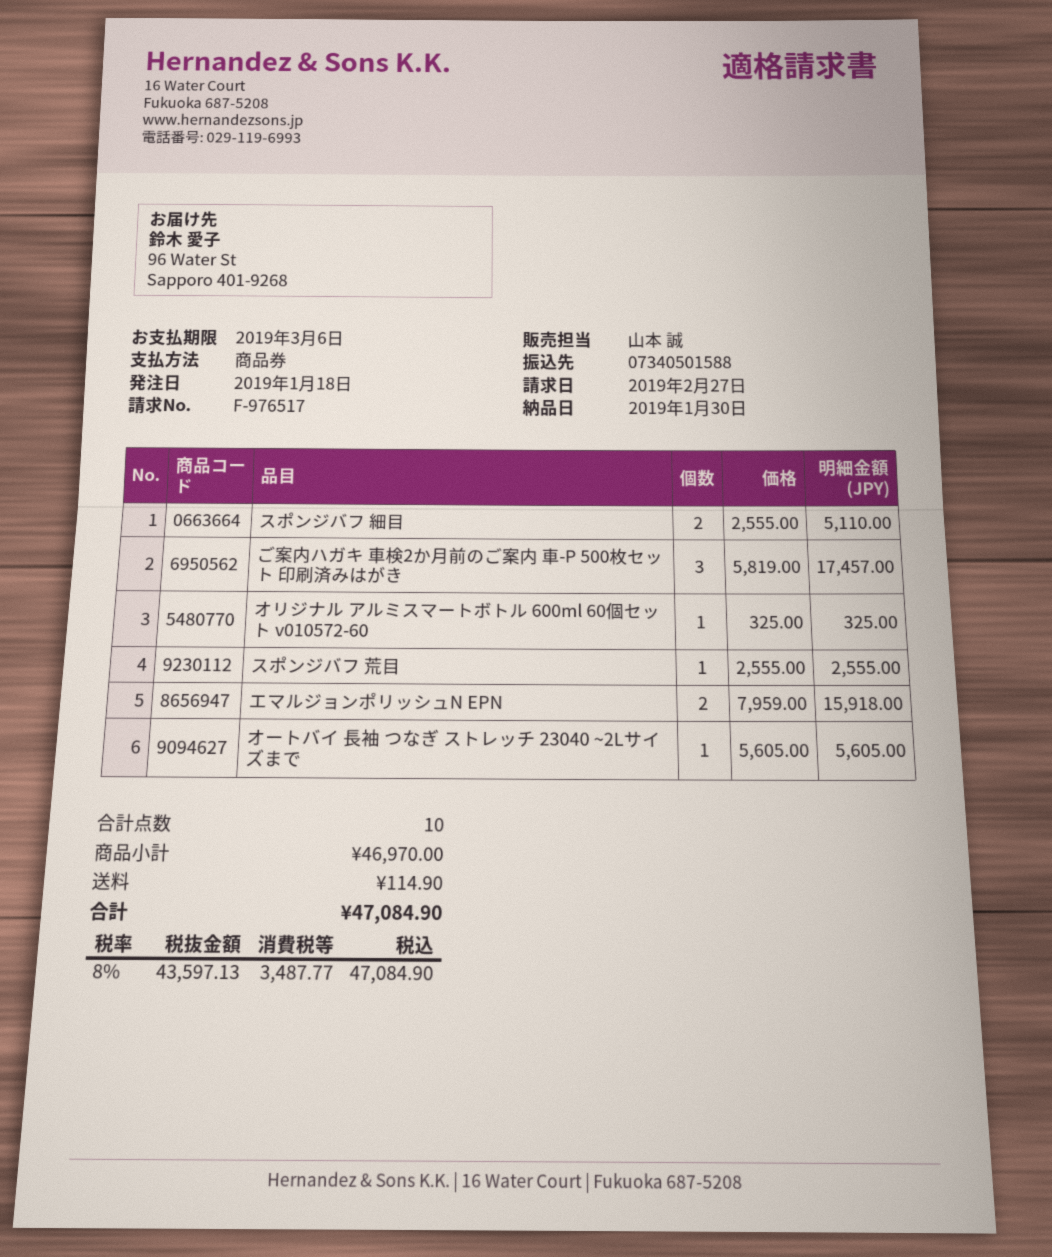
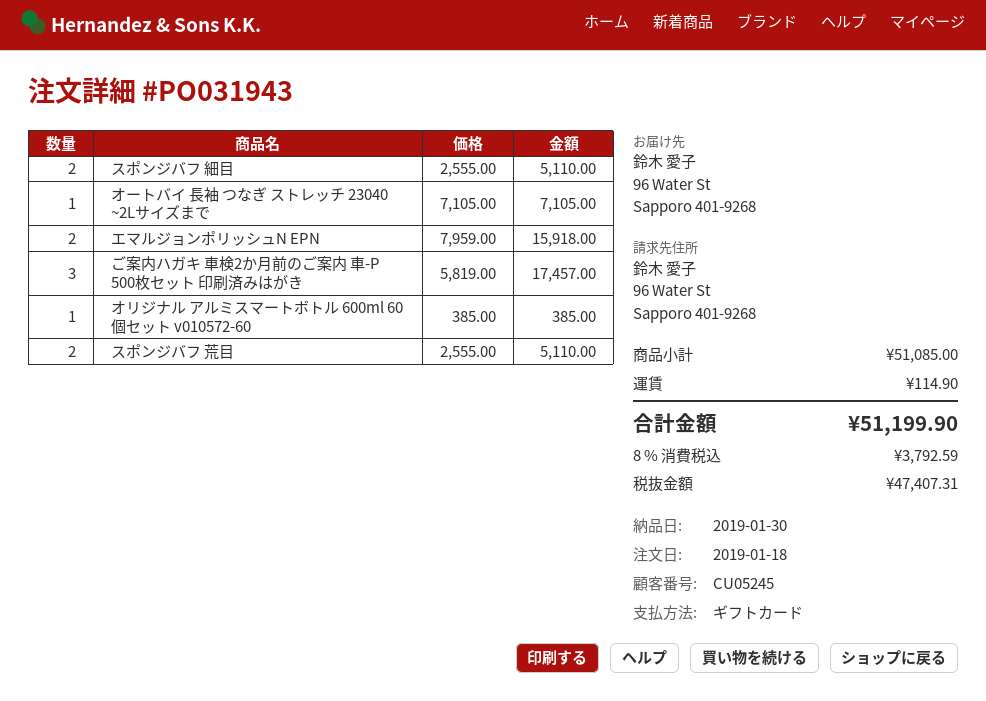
オリジナル アルミスマートボトル 600ml 60個セット v010572-60: 1 x 325.00 = 325.00 -> 1 x 385.00 = 385.00
スポンジバフ 荒目: 1 x 2555.00 = 2555.00 -> 2 x 2555.00 = 5110.00
オートバイ 長袖 つなぎ ストレッチ 23040 ~2Lサイズまで: 1 x 5605.00 = 5605.00 -> 1 x 7105.00 = 7105.00
subtotal: 46970.00 -> 51085.00
net: 43597.13 -> 47407.31
tax: 8% = 3487.77 -> 8% = 3792.59
total: 47084.90 -> 51199.90

